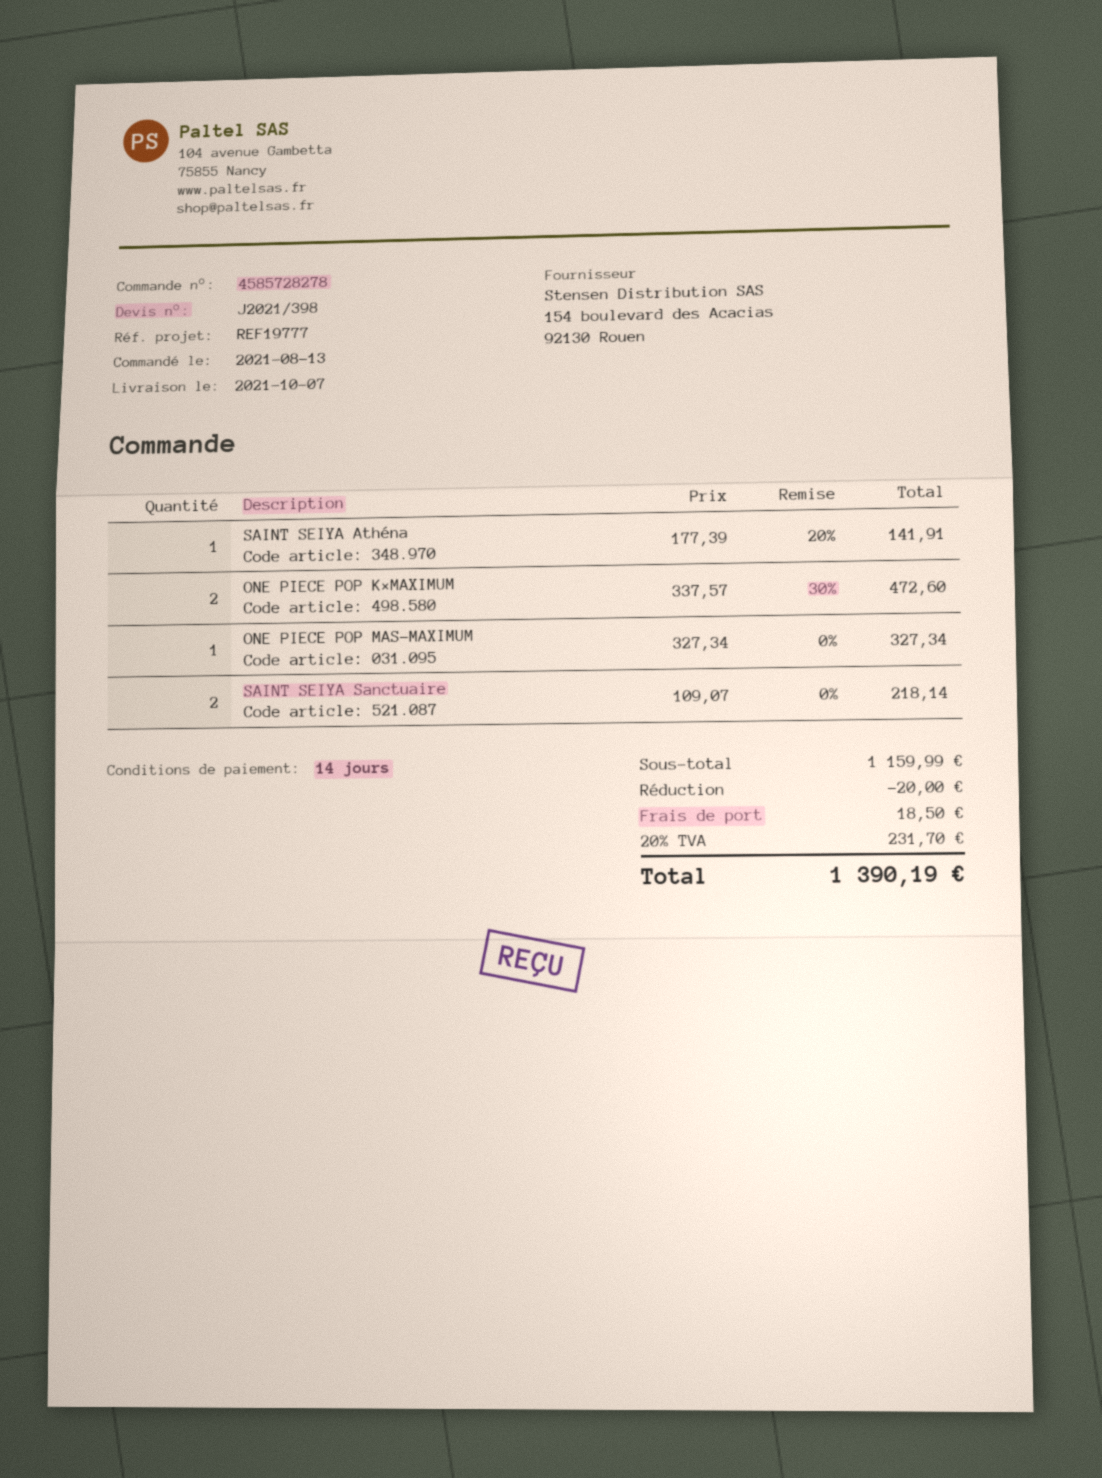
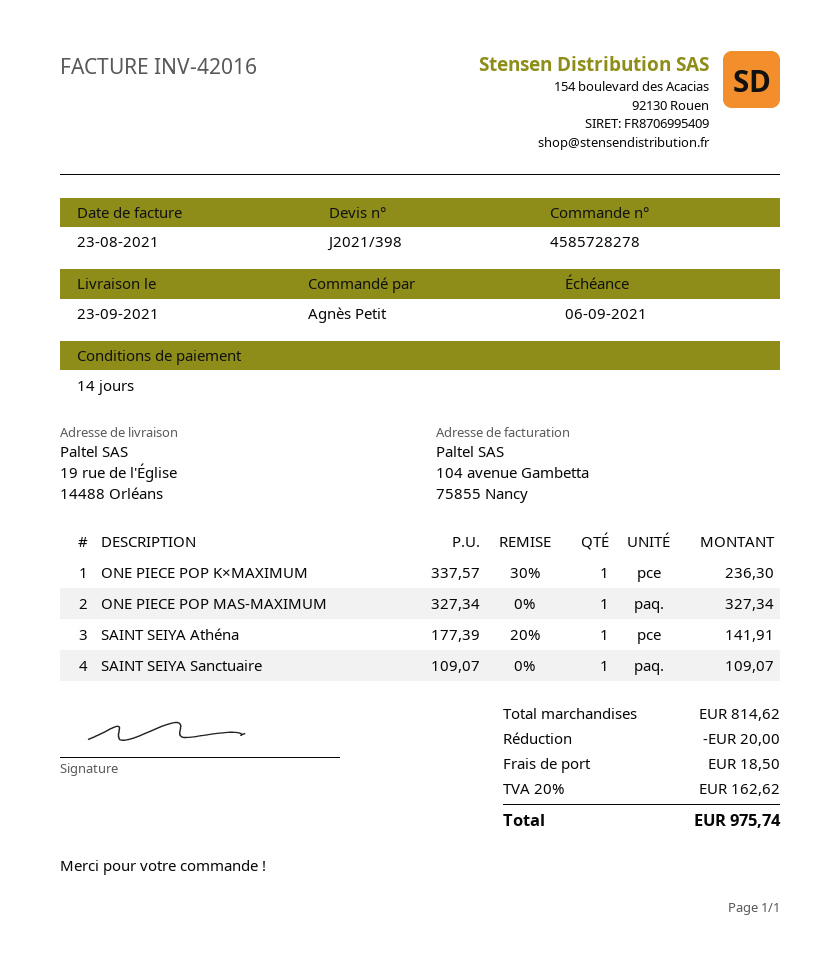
delivery date: 2021-10-07 -> 2021-09-23
ONE PIECE POP K×MAXIMUM: 2 x 337.57 - 30% = 472.60 -> 1 x 337.57 - 30% = 236.30
SAINT SEIYA Sanctuaire: 2 x 109.07 = 218.14 -> 1 x 109.07 = 109.07
subtotal: 1159.99 -> 814.62
tax: 20% = 231.70 -> 20% = 162.62
total: 1390.19 -> 975.74

